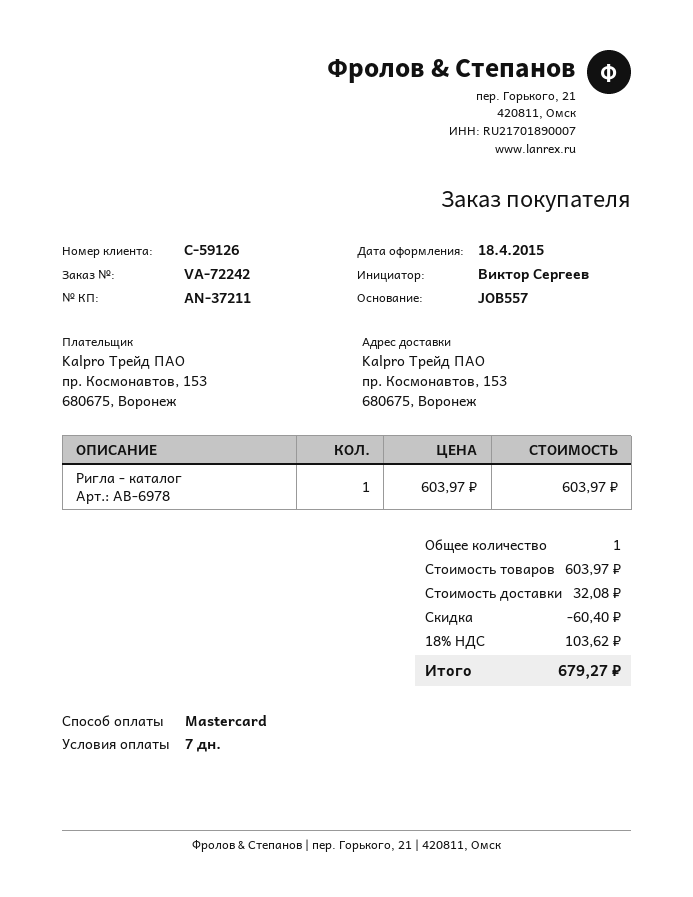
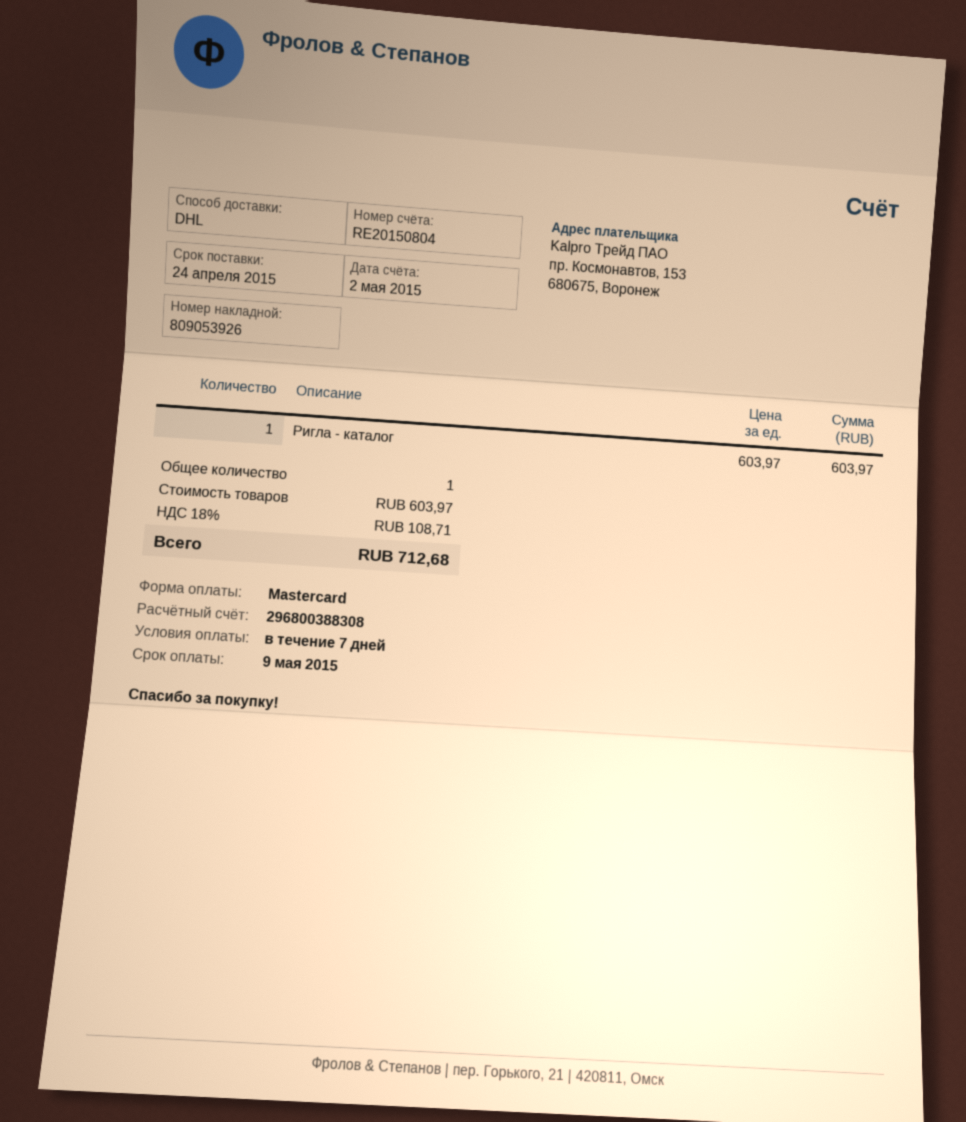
discount: 60.40 -> none
shipping: 32.08 -> none
tax: 18% = 103.62 -> 18% = 108.71
total: 679.27 -> 712.68

